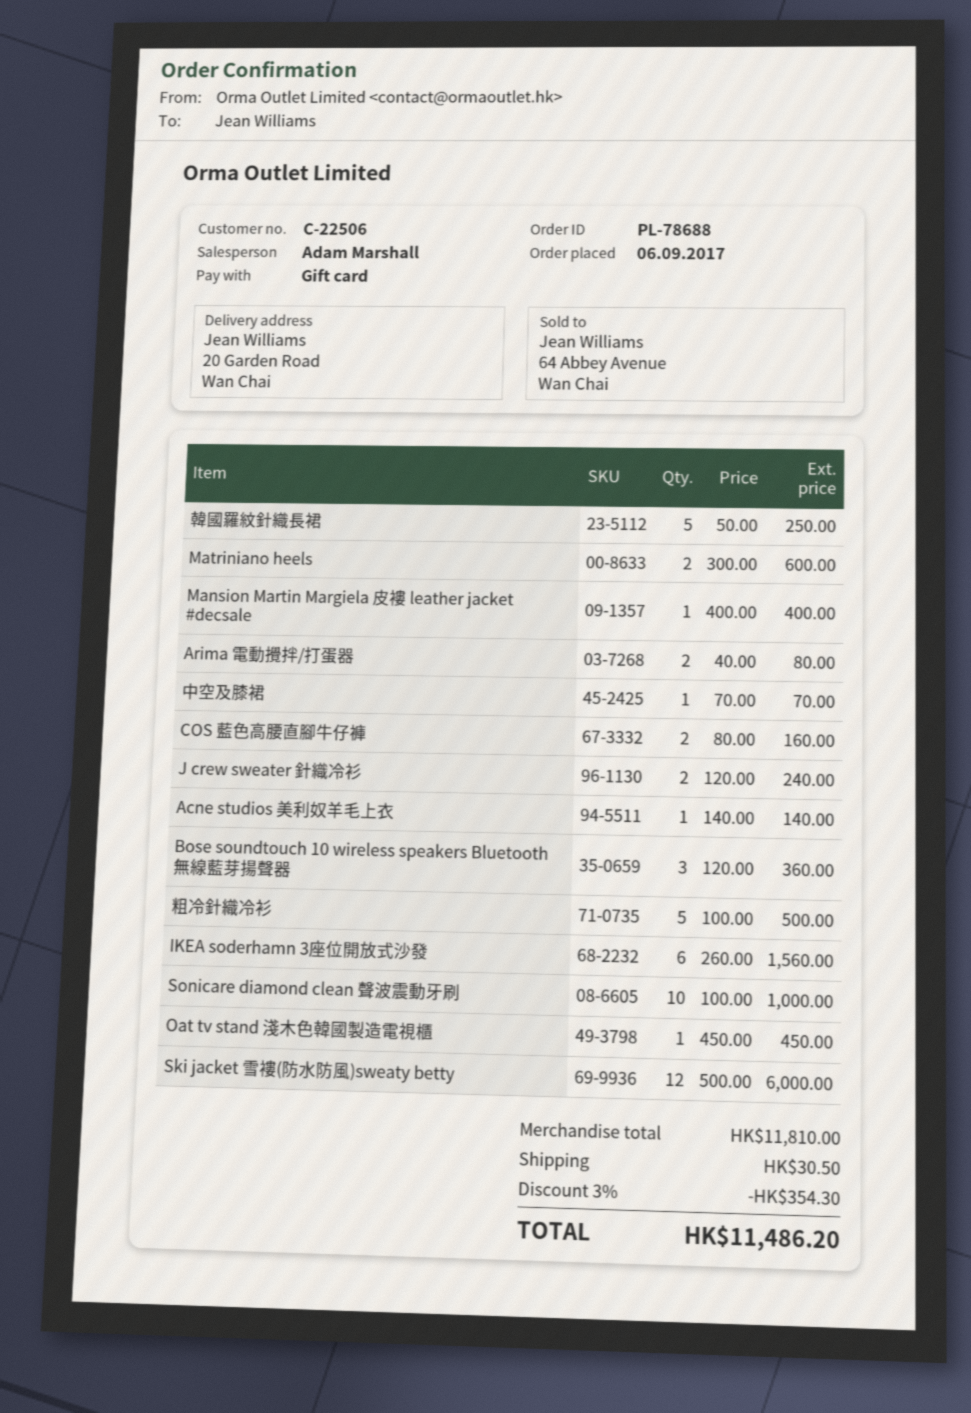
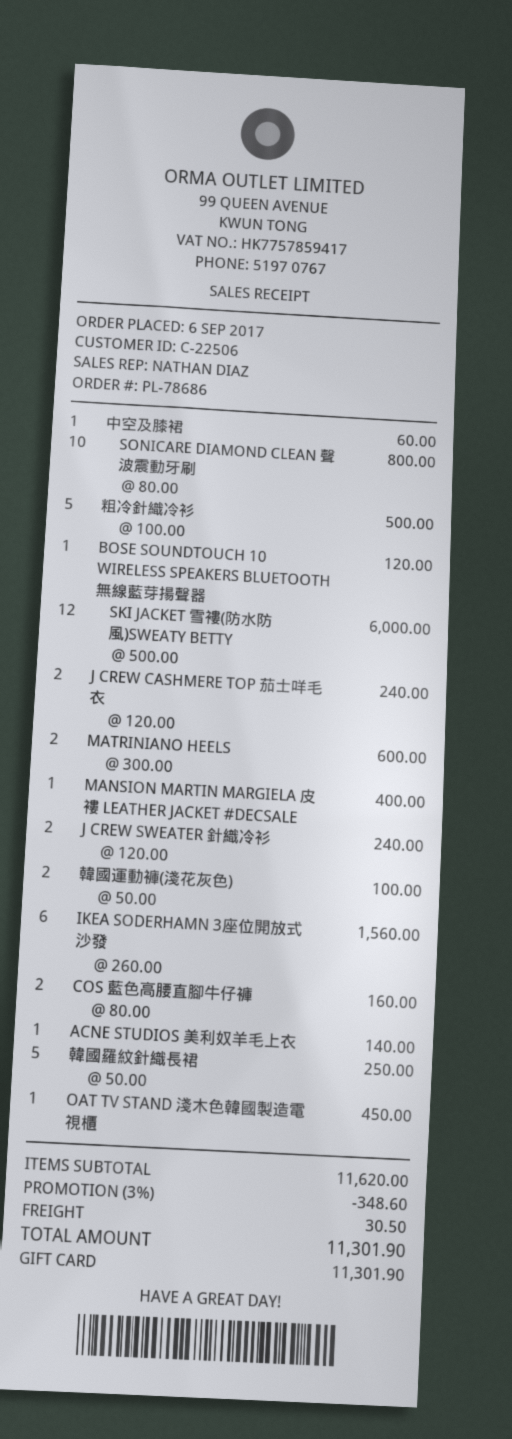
order number: PL-78688 -> PL-78686
sales rep: Adam Marshall -> NATHAN DIAZ
Arima 電動攪拌/打蛋器: 2 x 40.00 = 80.00 -> none
中空及膝裙: 1 x 70.00 = 70.00 -> 1 x 60.00 = 60.00
Bose soundtouch 10 wireless speakers Bluetooth 無線藍芽揚聲器: 3 x 120.00 = 360.00 -> 1 x 120.00 = 120.00
Sonicare diamond clean 聲波震動牙刷: 10 x 100.00 = 1000.00 -> 10 x 80.00 = 800.00
J CREW CASHMERE TOP 茄士咩毛衣: none -> 2 x 120.00 = 240.00
韓國運動褲(淺花灰色): none -> 2 x 50.00 = 100.00
subtotal: 11810.00 -> 11620.00
discount: 3% = 354.30 -> 3% = 348.60
total: 11486.20 -> 11301.90

